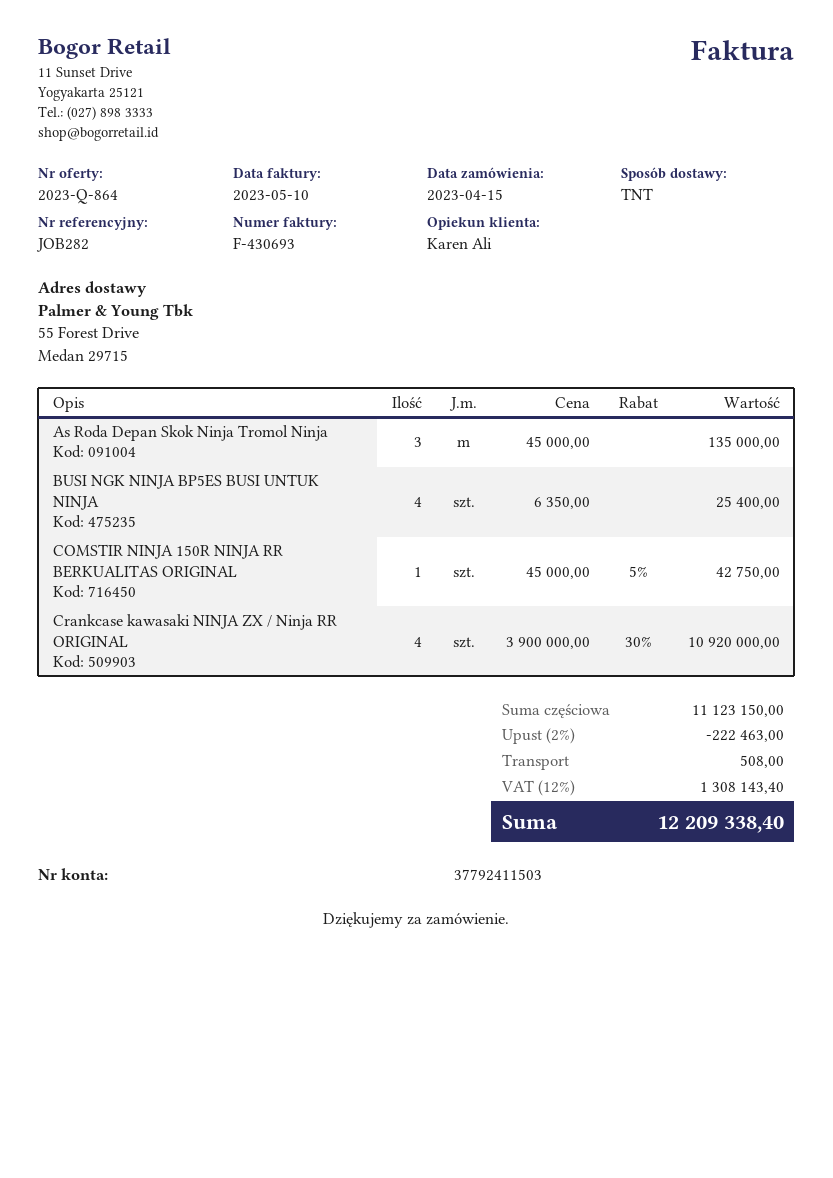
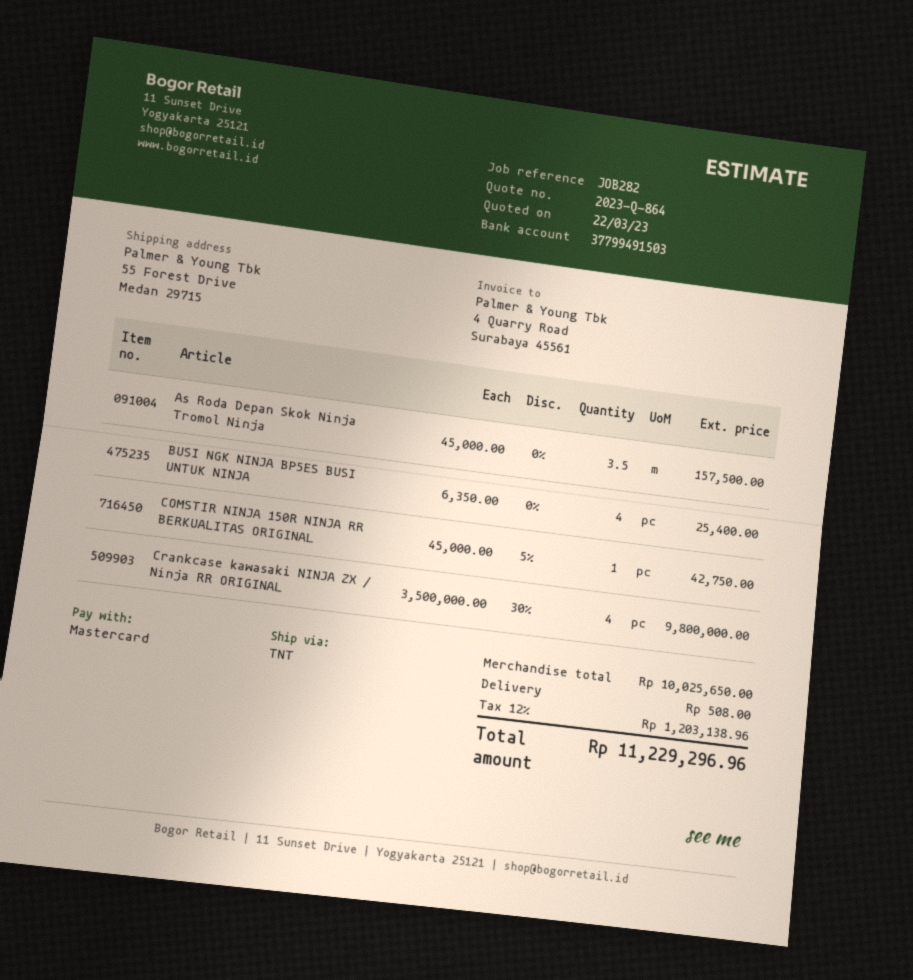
bank account: 37792411503 -> 37799491503
As Roda Depan Skok Ninja Tromol Ninja: 3 x 45000.00 = 135000.00 -> 3.5 x 45000.00 = 157500.00
Crankcase kawasaki NINJA ZX / Ninja RR ORIGINAL: 4 x 3900000.00 - 30% = 10920000.00 -> 4 x 3500000.00 - 30% = 9800000.00
subtotal: 11123150.00 -> 10025650.00
discount: 2% = 222463.00 -> none
tax: 12% = 1308143.40 -> 12% = 1203138.96
total: 12209338.40 -> 11229296.96

